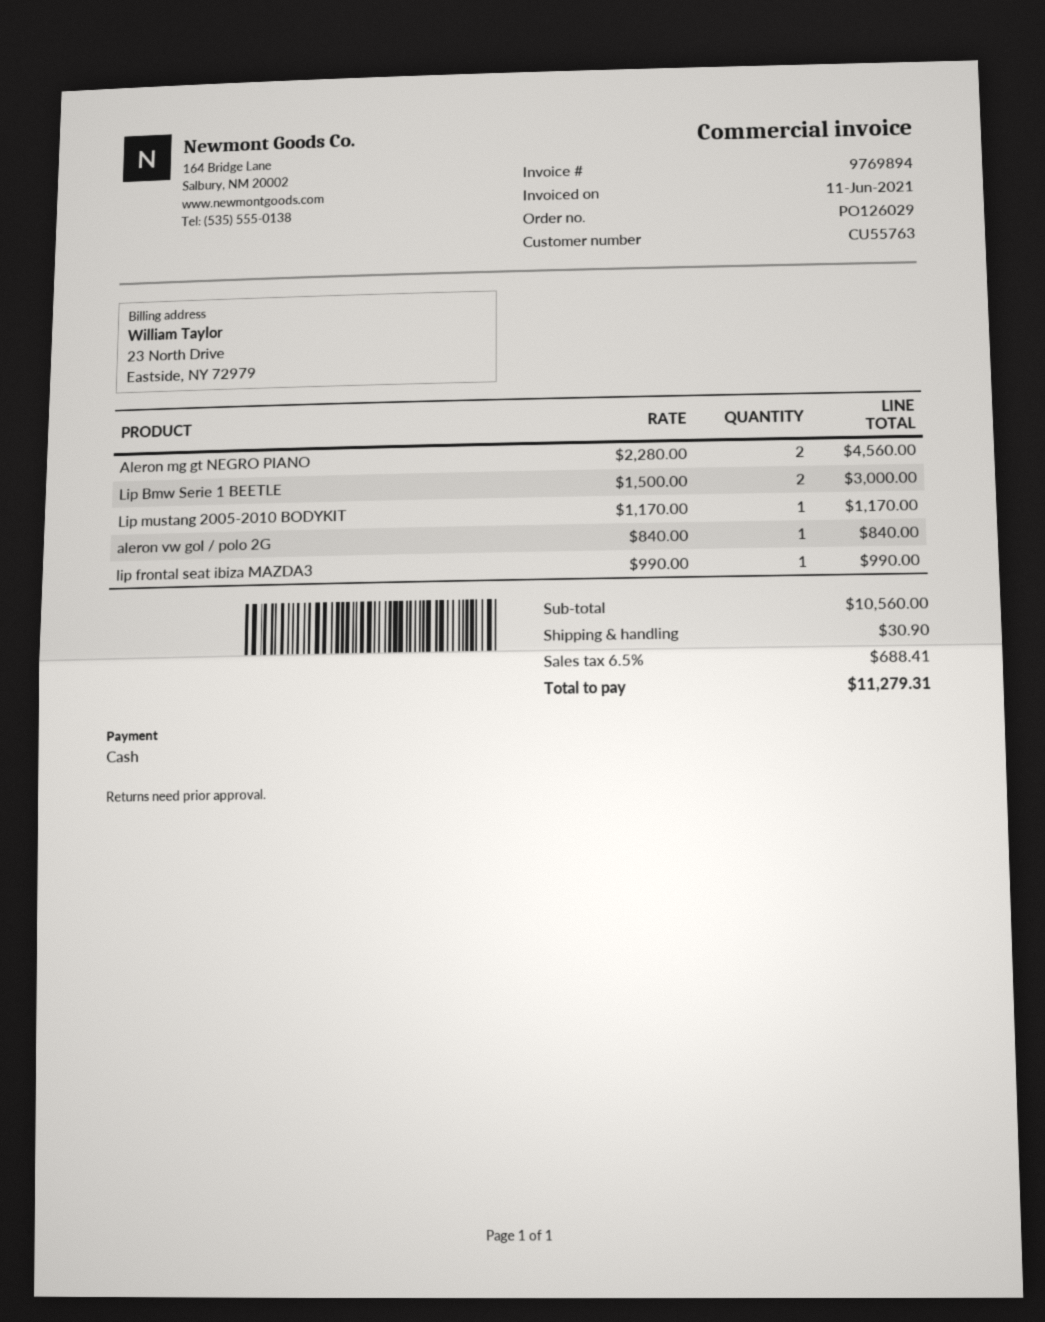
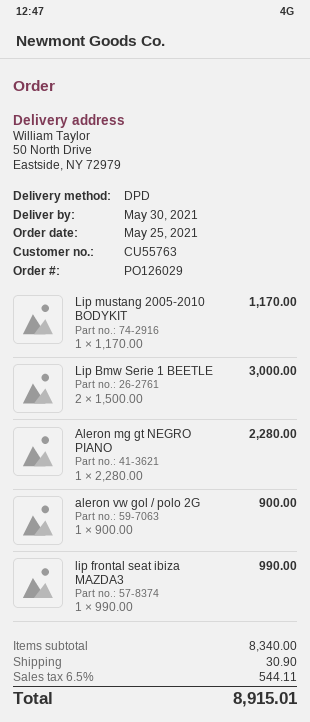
Aleron mg gt NEGRO PIANO: 2 x 2280.00 = 4560.00 -> 1 x 2280.00 = 2280.00
aleron vw gol / polo 2G: 1 x 840.00 = 840.00 -> 1 x 900.00 = 900.00
subtotal: 10560.00 -> 8340.00
tax: 6.5% = 688.41 -> 6.5% = 544.11
total: 11279.31 -> 8915.01

